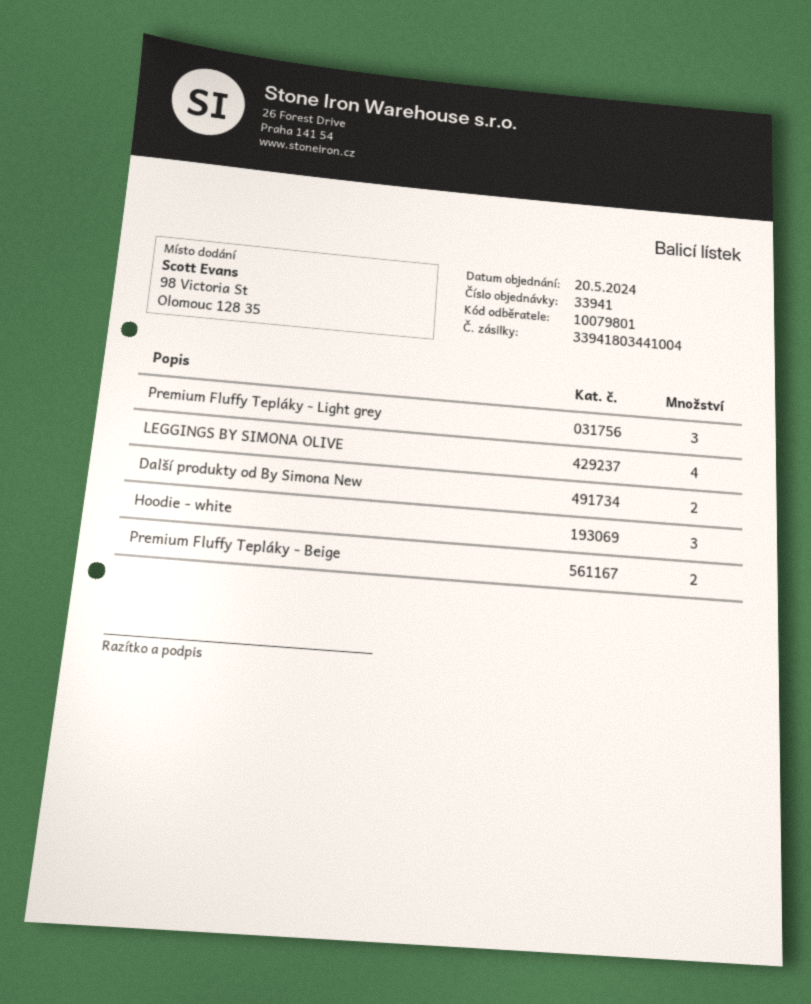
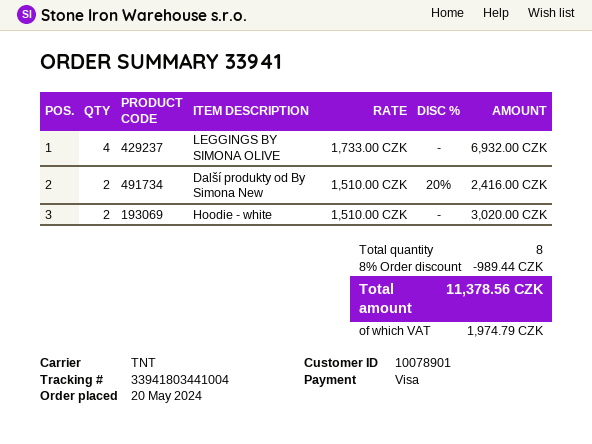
customer number: 10079801 -> 10078901
Premium Fluffy Tepláky - Light grey: 3 -> none
Hoodie - white: 3 -> 2
Premium Fluffy Tepláky - Beige: 2 -> none

